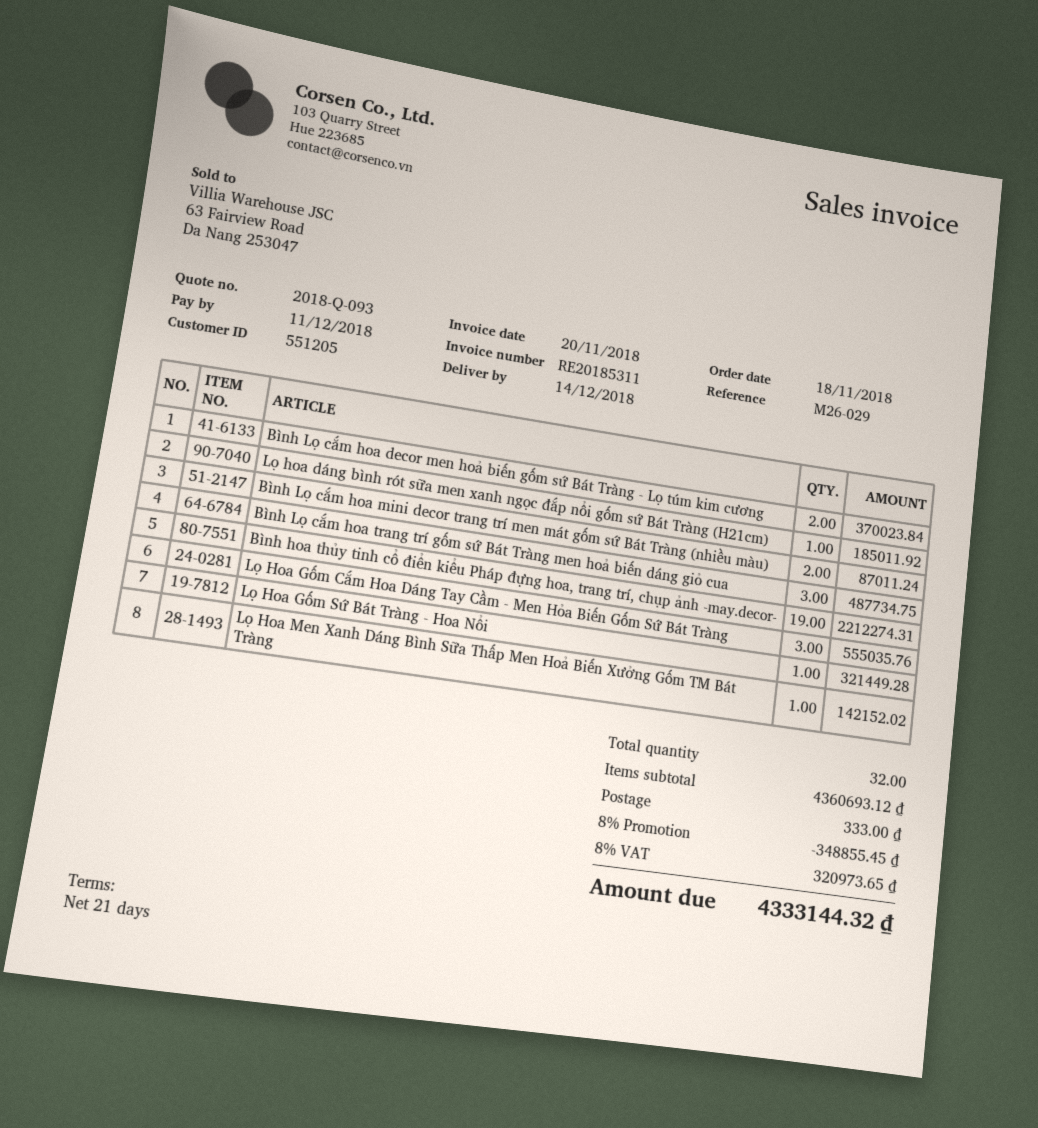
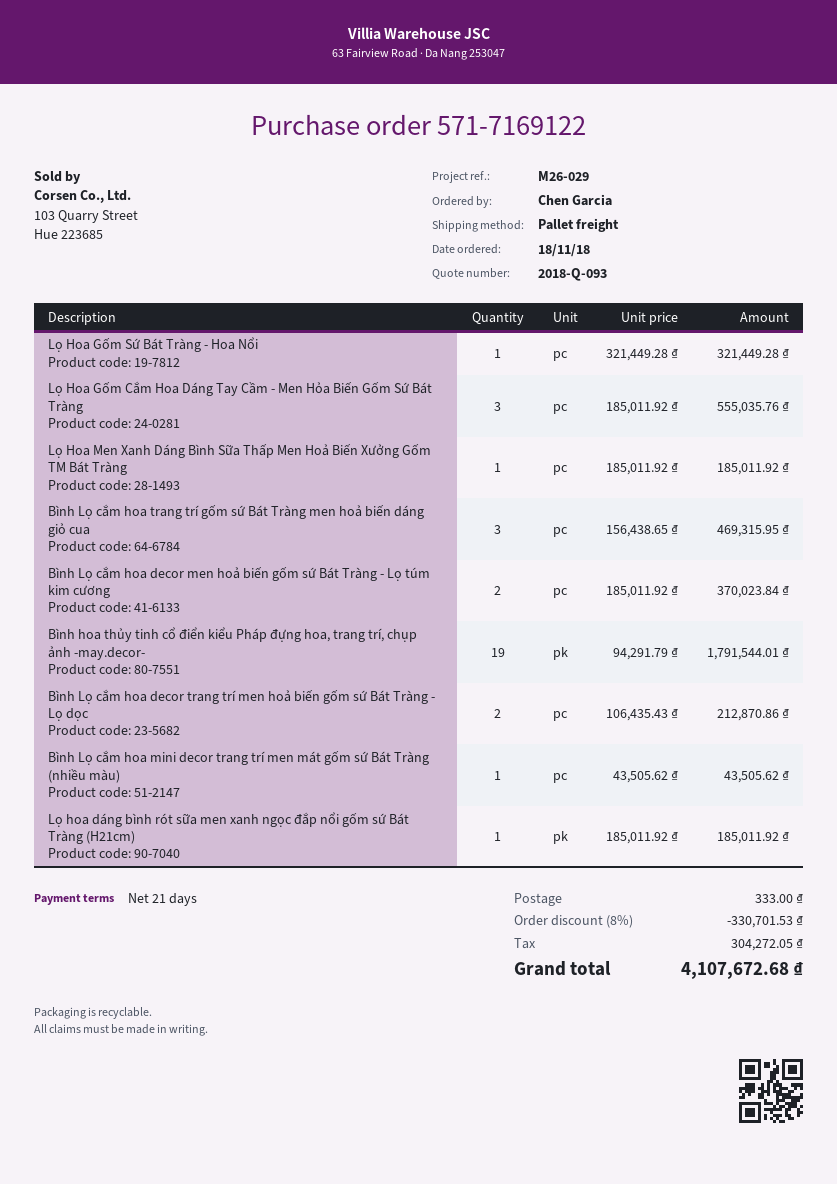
Bình Lọ cắm hoa mini decor trang trí men mát gốm sứ Bát Tràng (nhiều màu): 2 for 87011.24 -> 1 for 43505.62
Bình Lọ cắm hoa trang trí gốm sứ Bát Tràng men hoả biến dáng giỏ cua: 3 for 487734.75 -> 3 for 469315.95
Bình hoa thủy tinh cổ điển kiểu Pháp đựng hoa, trang trí, chụp ảnh -may.decor-: 19 for 2212274.31 -> 19 for 1791544.01
Lọ Hoa Men Xanh Dáng Bình Sữa Thấp Men Hoả Biến Xưởng Gốm TM Bát Tràng: 1 for 142152.02 -> 1 for 185011.92
Bình Lọ cắm hoa decor trang trí men hoả biến gốm sứ Bát Tràng - Lọ dọc: none -> 2 for 212870.86
discount: 8% = 348855.45 -> 8% = 330701.53
tax: 320973.65 -> 304272.05
total: 4333144.32 -> 4107672.68

